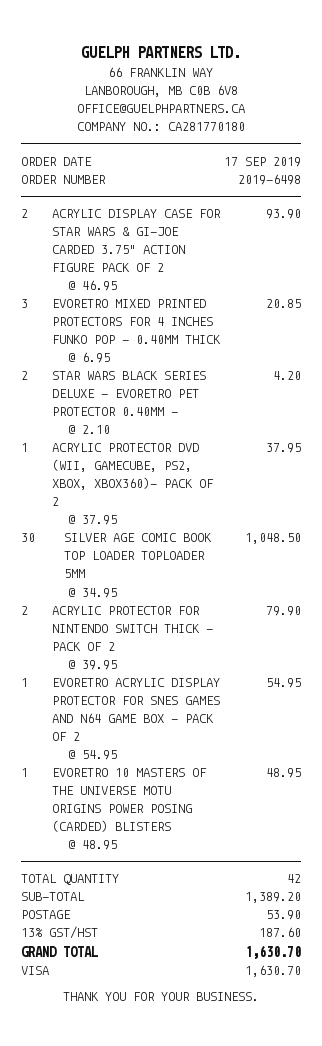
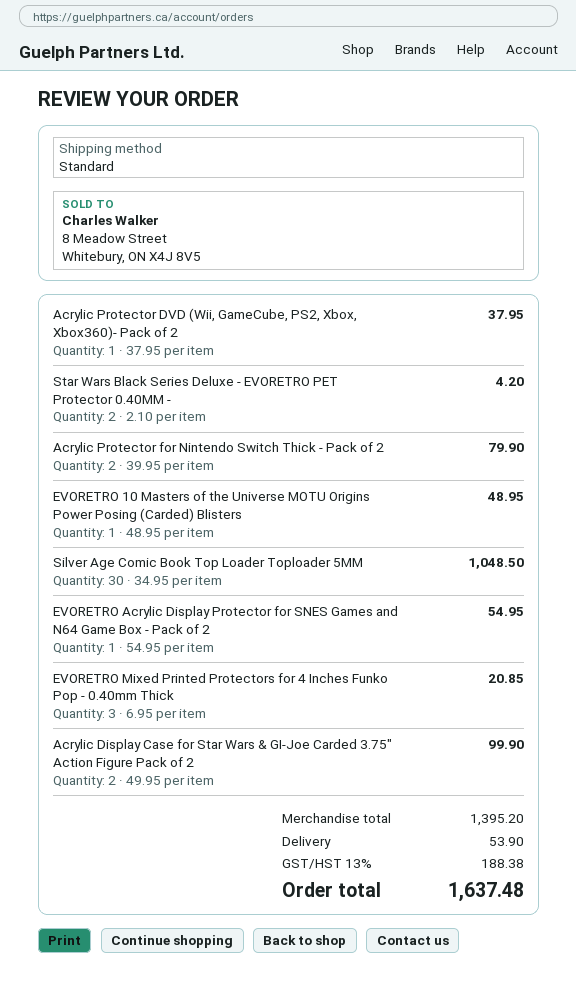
ACRYLIC DISPLAY CASE FOR STAR WARS & GI-JOE CARDED 3.75" ACTION FIGURE PACK OF 2: 2 x 46.95 = 93.90 -> 2 x 49.95 = 99.90
subtotal: 1389.20 -> 1395.20
tax: 13% = 187.60 -> 13% = 188.38
total: 1630.70 -> 1637.48

